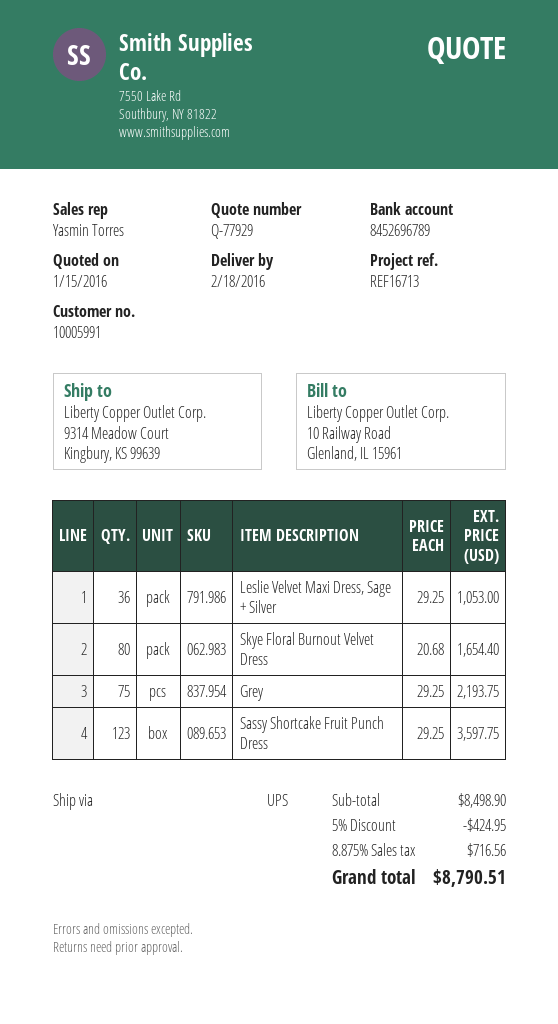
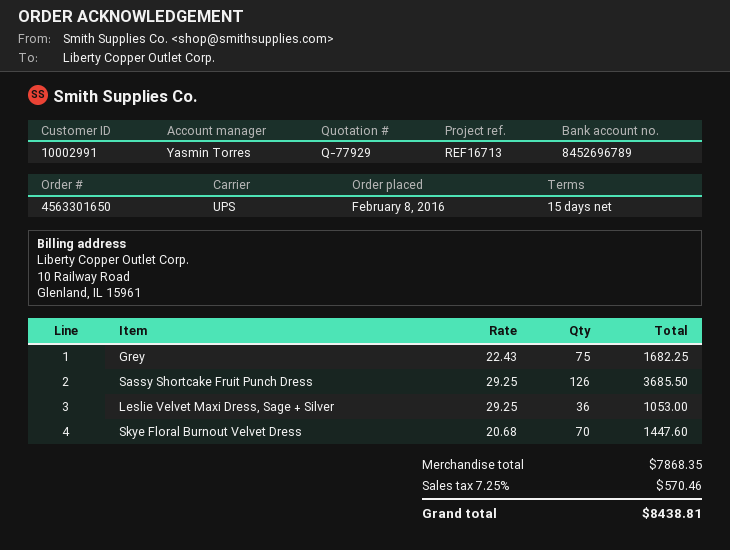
customer number: 10005991 -> 10002991
Skye Floral Burnout Velvet Dress: 80 x 20.68 = 1654.40 -> 70 x 20.68 = 1447.60
Grey: 75 x 29.25 = 2193.75 -> 75 x 22.43 = 1682.25
Sassy Shortcake Fruit Punch Dress: 123 x 29.25 = 3597.75 -> 126 x 29.25 = 3685.50
subtotal: 8498.90 -> 7868.35
discount: 5% = 424.95 -> none
tax: 8.875% = 716.56 -> 7.25% = 570.46
total: 8790.51 -> 8438.81

